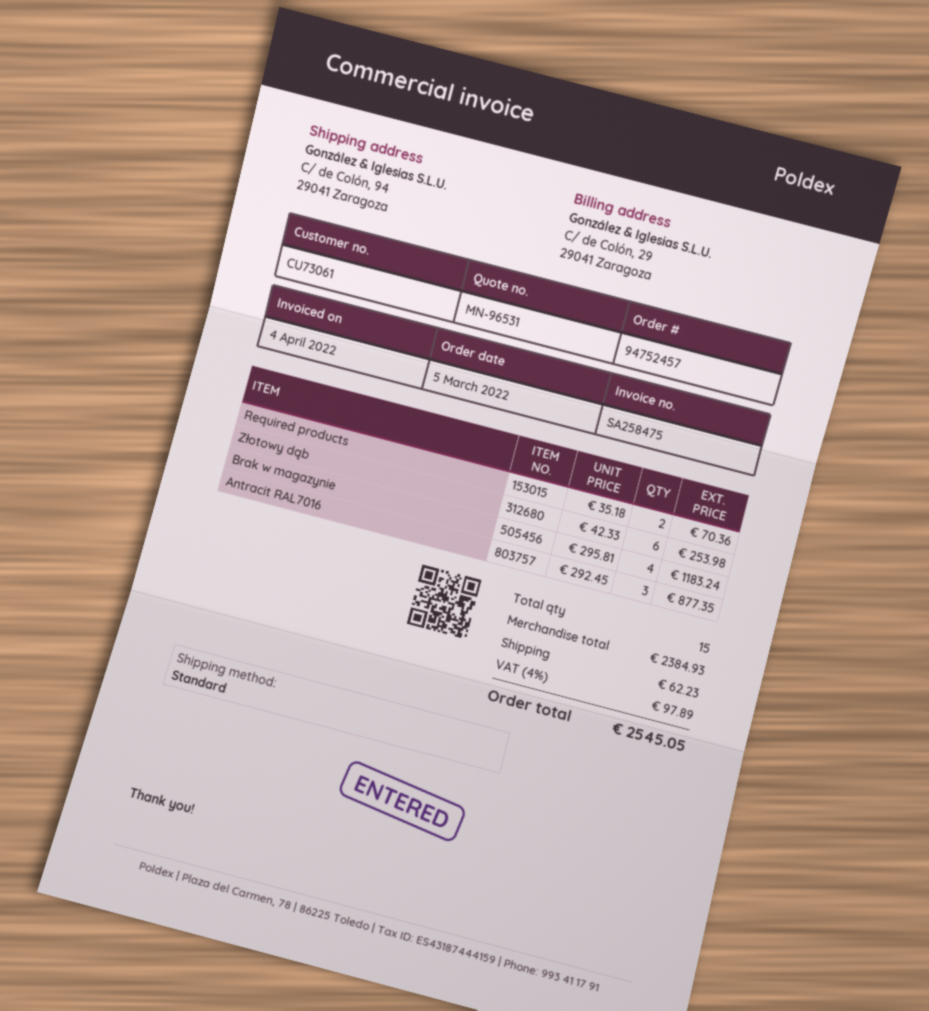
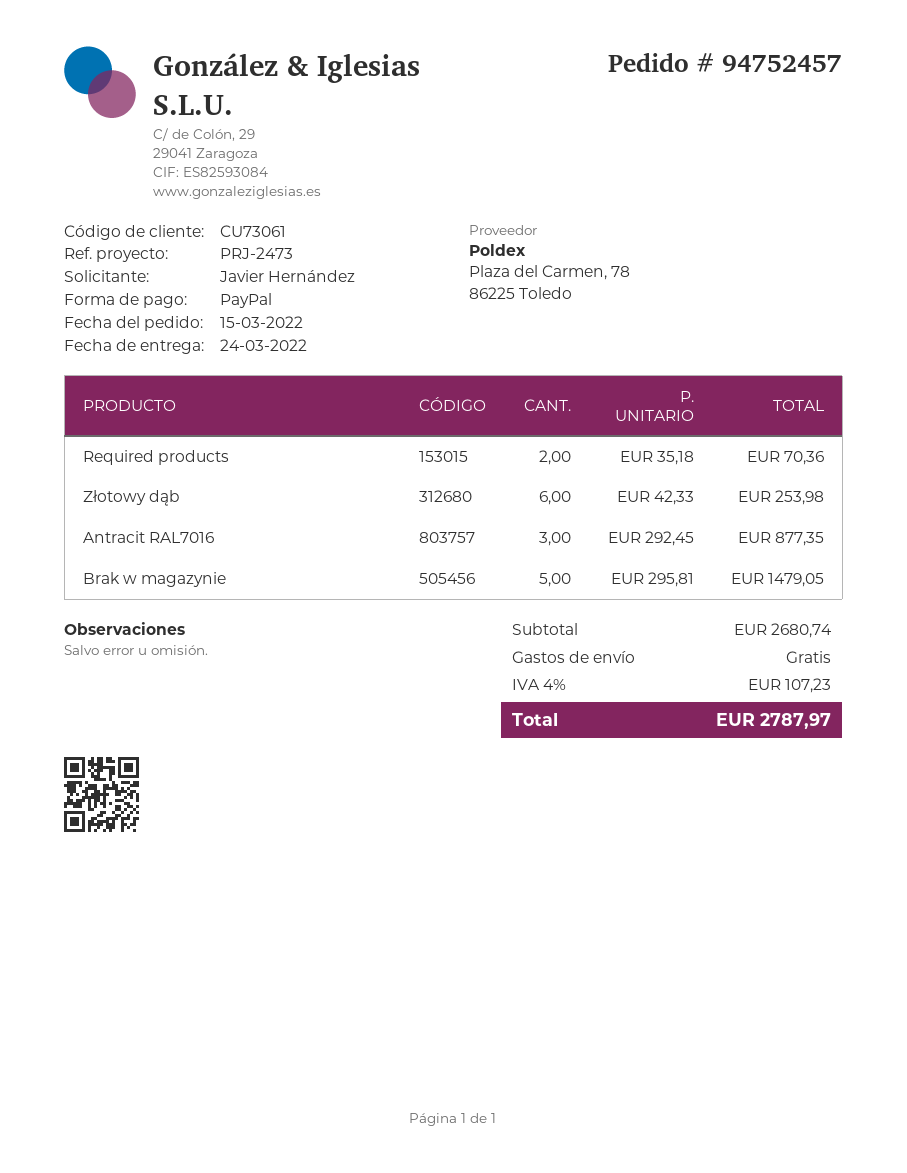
order date: 2022-03-05 -> 2022-03-15
Brak w magazynie: 4 x 295.81 = 1183.24 -> 5 x 295.81 = 1479.05
subtotal: 2384.93 -> 2680.74
shipping: 62.23 -> 0.00
tax: 4% = 97.89 -> 4% = 107.23
total: 2545.05 -> 2787.97

